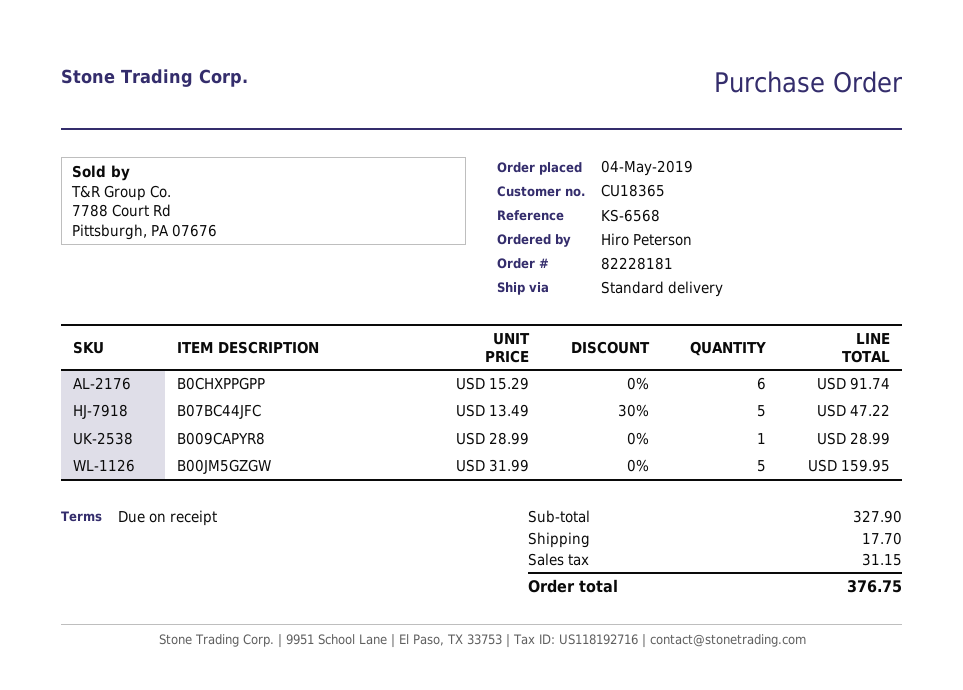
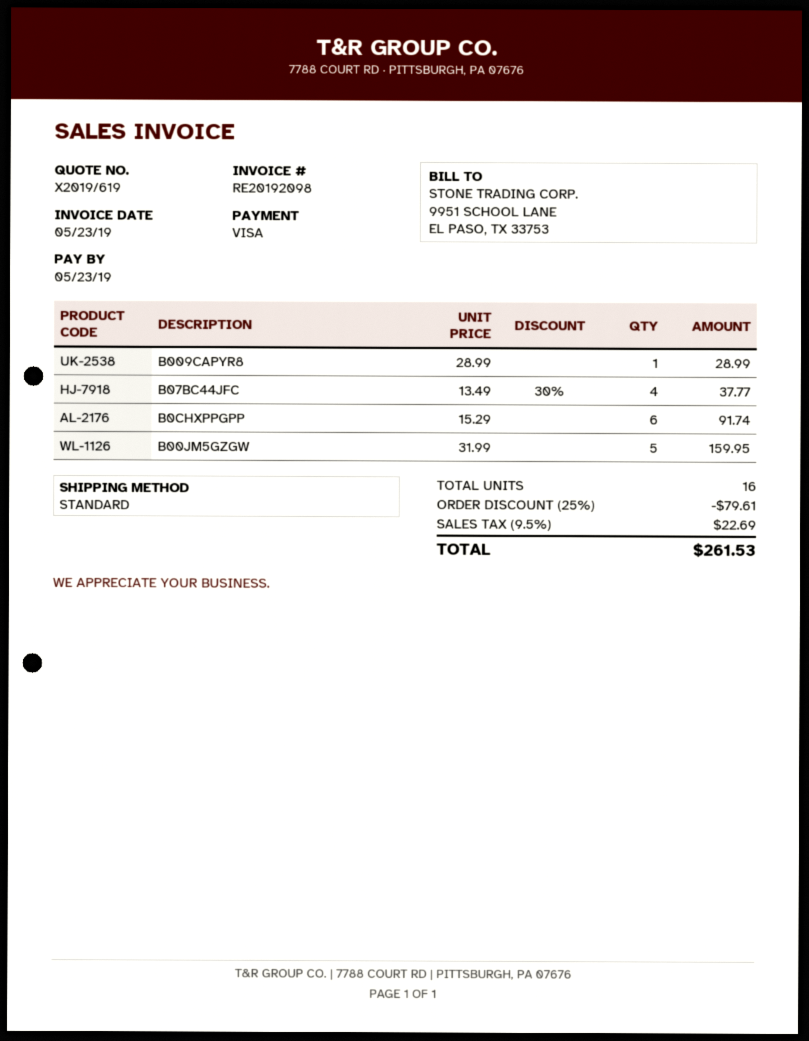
B07BC44JFC: 5 x 13.49 - 30% = 47.22 -> 4 x 13.49 - 30% = 37.77
discount: none -> 25% = 79.61
shipping: 17.70 -> none
tax: 31.15 -> 22.69
total: 376.75 -> 261.53

